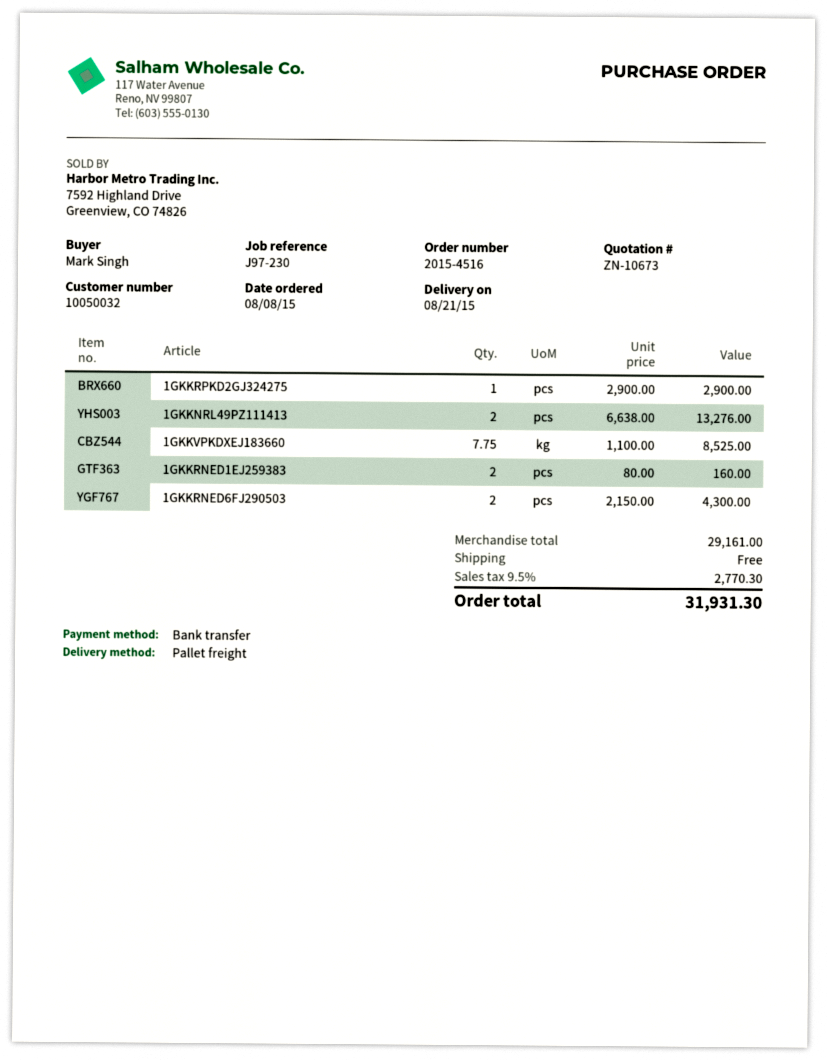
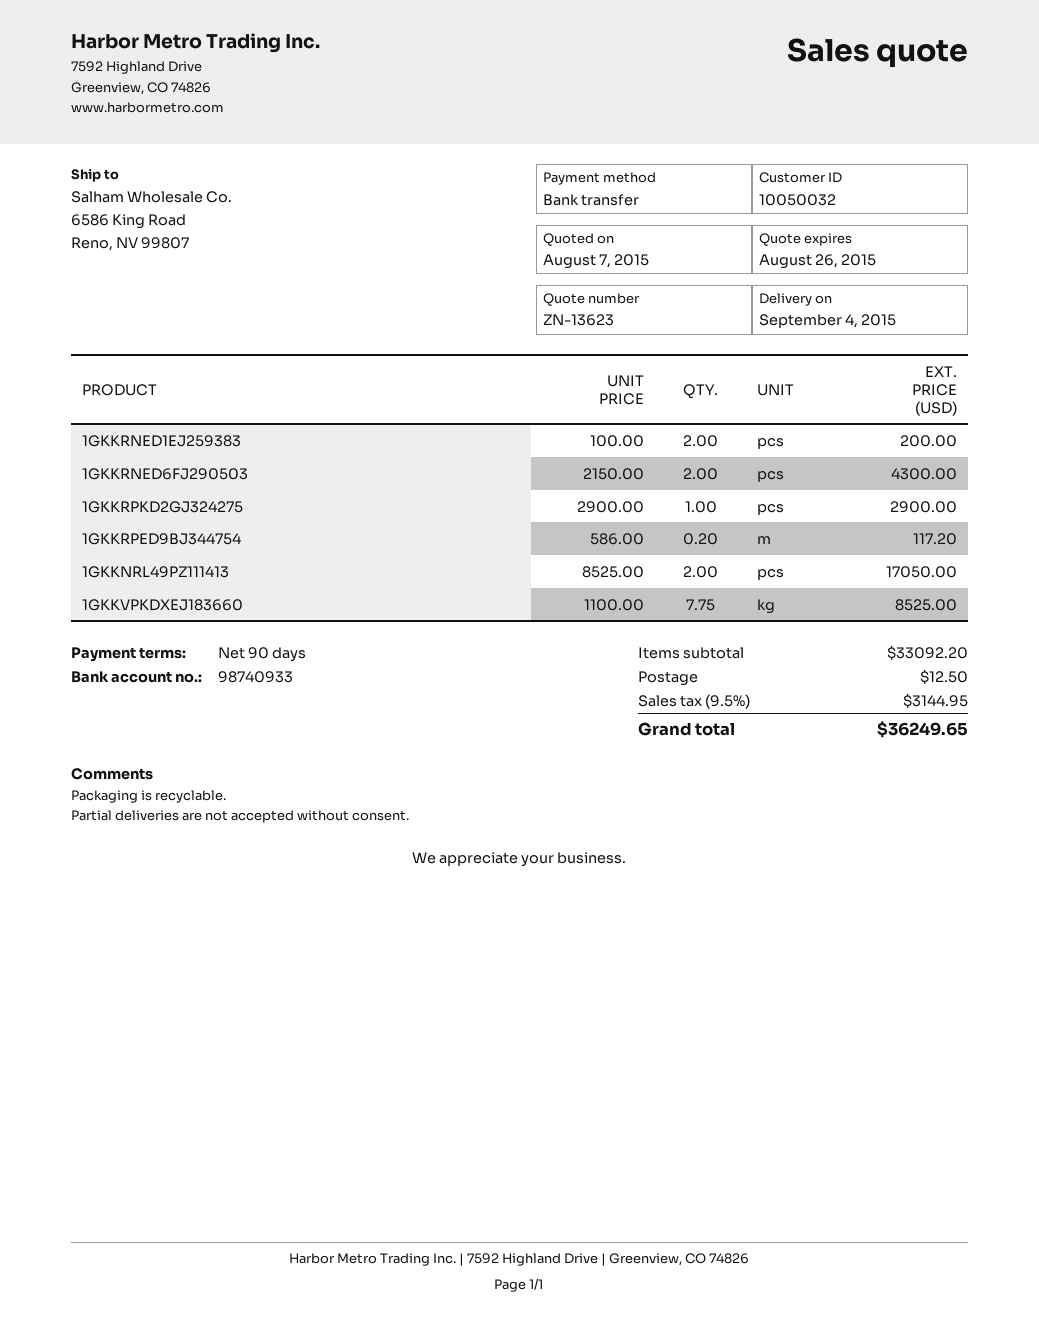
quote number: ZN-10673 -> ZN-13623
delivery date: 2015-08-21 -> 2015-09-04
1GKKNRL49PZ111413: 2 x 6638.00 = 13276.00 -> 2 x 8525.00 = 17050.00
1GKKRNED1EJ259383: 2 x 80.00 = 160.00 -> 2 x 100.00 = 200.00
1GKKRPED9BJ344754: none -> 0.2 x 586.00 = 117.20
subtotal: 29161.00 -> 33092.20
shipping: 0.00 -> 12.50
tax: 9.5% = 2770.30 -> 9.5% = 3144.95
total: 31931.30 -> 36249.65

